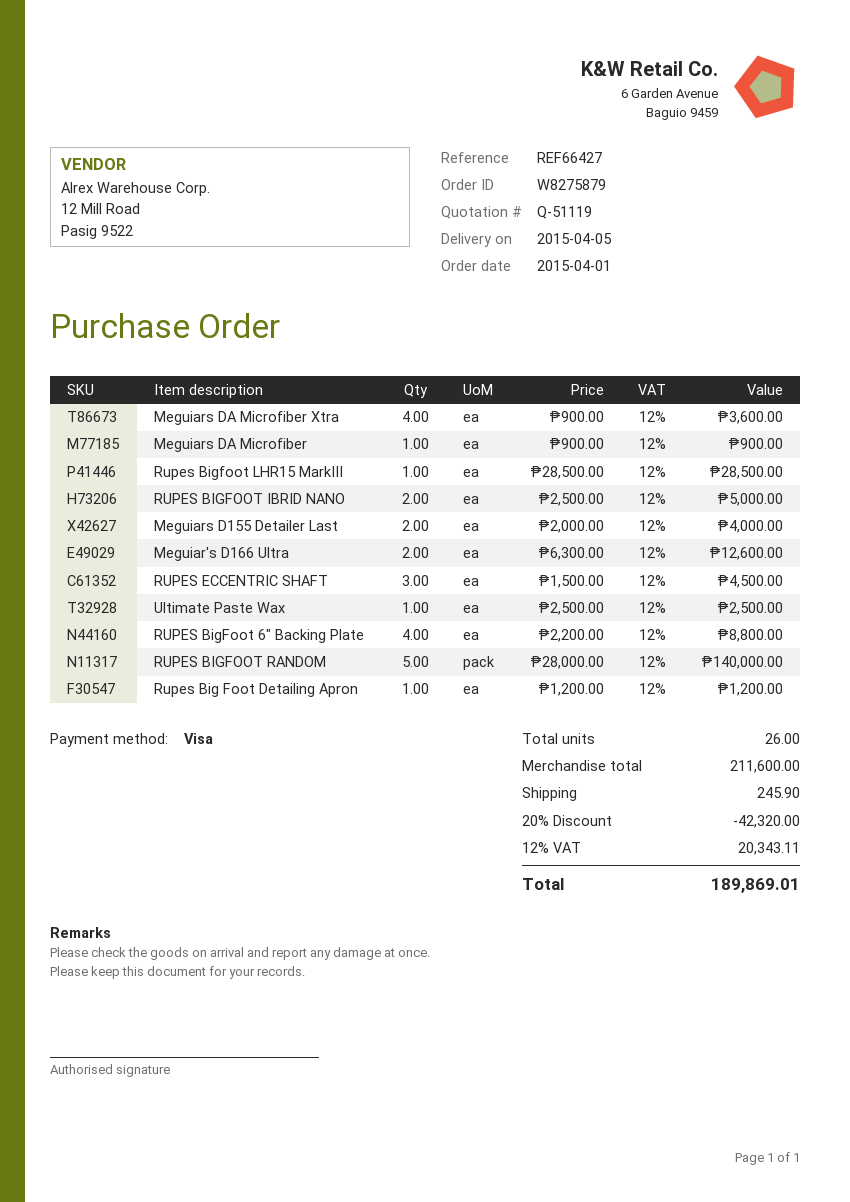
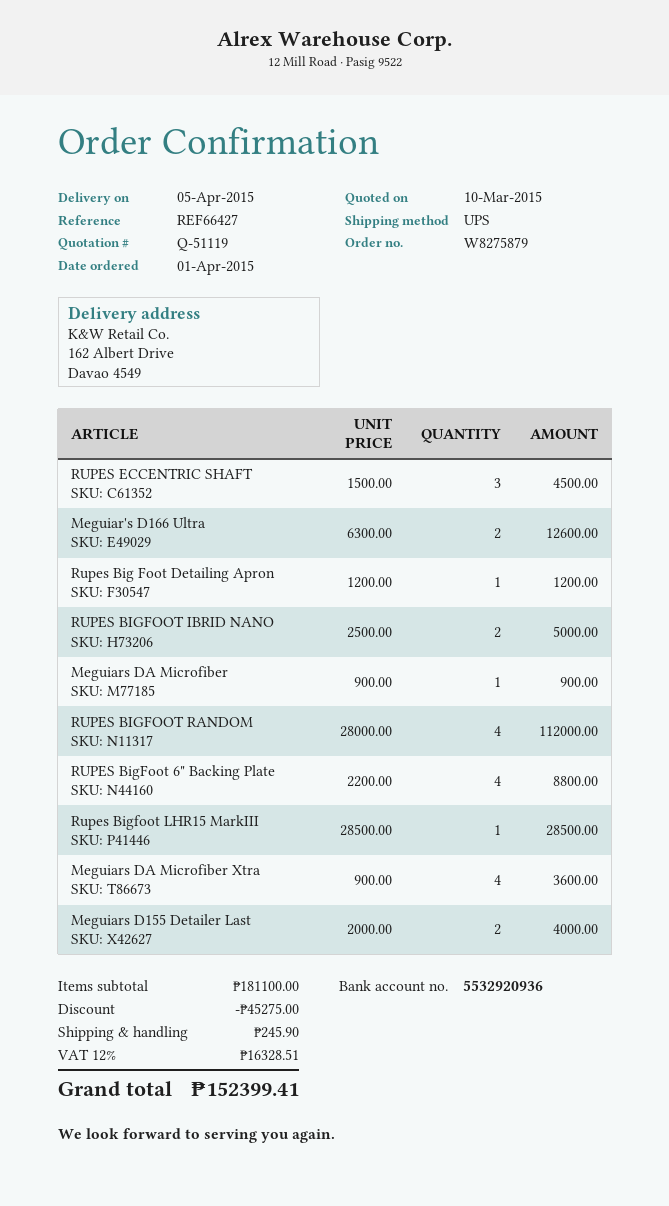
Ultimate Paste Wax: 1 x 2500.00 = 2500.00 -> none
RUPES BIGFOOT RANDOM: 5 x 28000.00 = 140000.00 -> 4 x 28000.00 = 112000.00
subtotal: 211600.00 -> 181100.00
discount: 42320.00 -> 45275.00
tax: 12% = 20343.11 -> 12% = 16328.51
total: 189869.01 -> 152399.41

